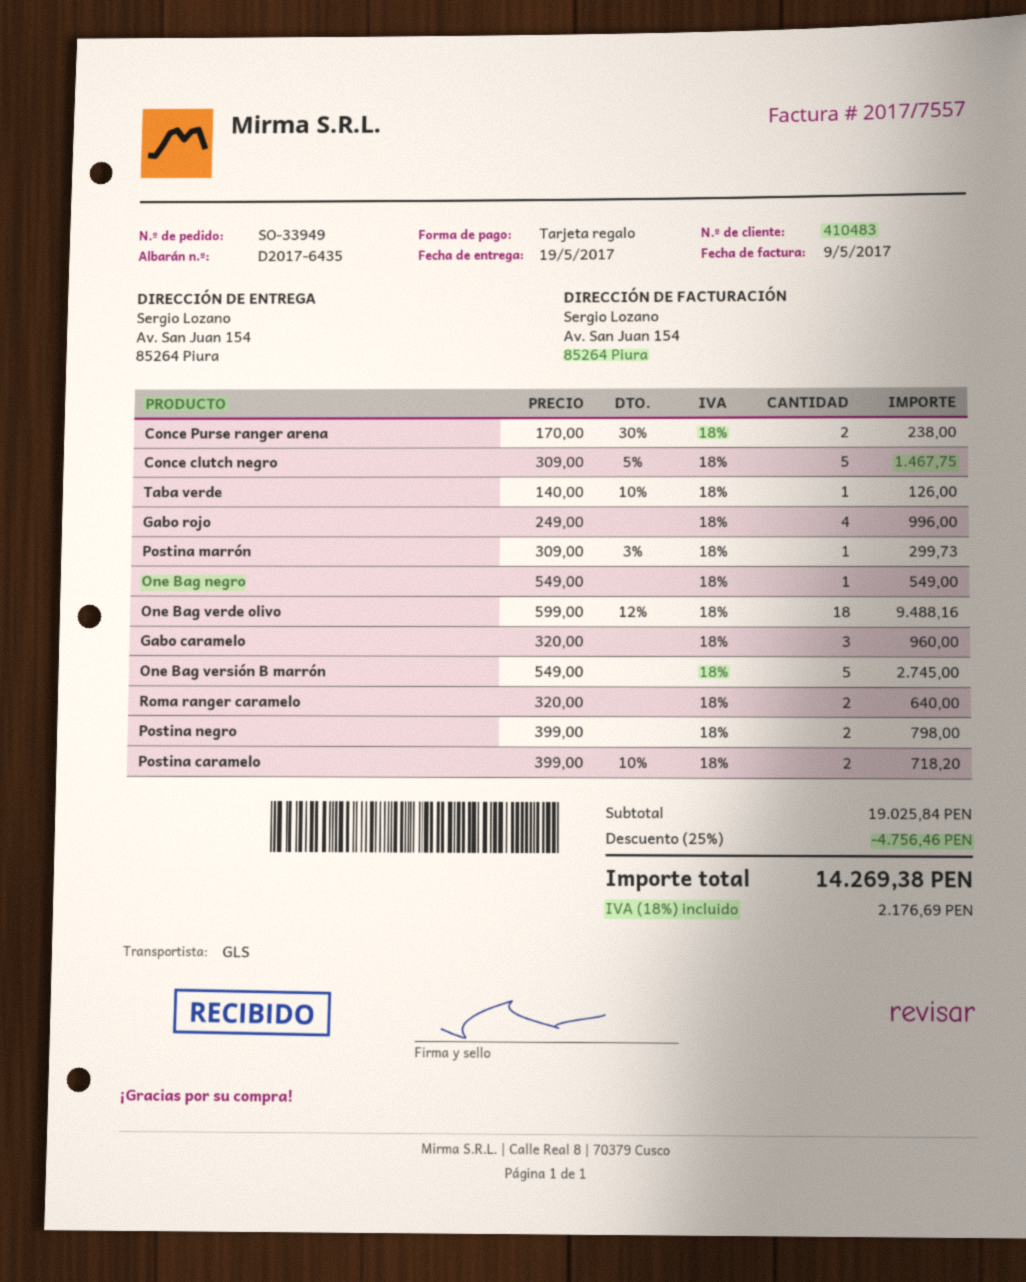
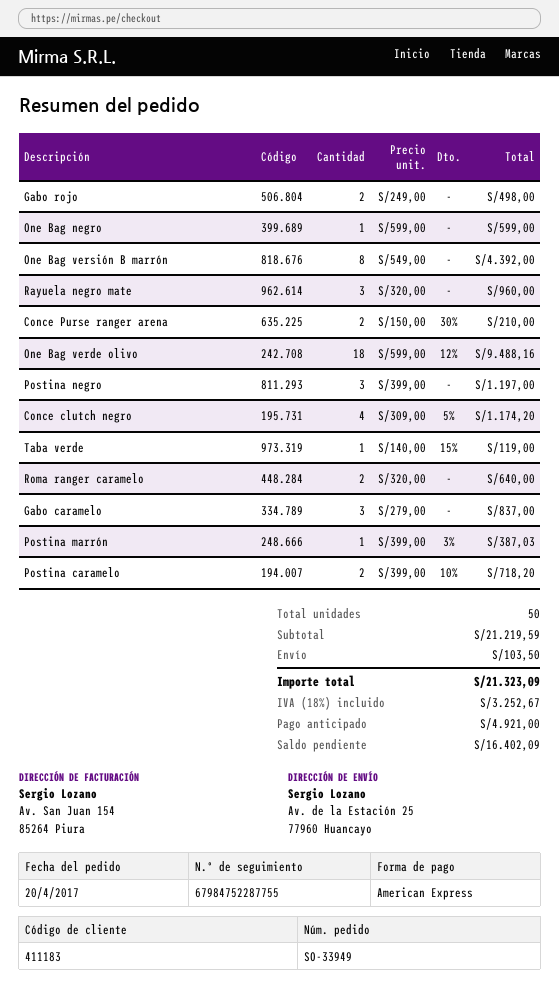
customer number: 410483 -> 411183
payment method: gift card -> American Express
ship to: Av. San Juan 154, 85264 Piura -> Av. de la Estación 25, 77960 Huancayo
Conce Purse ranger arena: 2 x 170.00 - 30% = 238.00 -> 2 x 150.00 - 30% = 210.00
Conce clutch negro: 5 x 309.00 - 5% = 1467.75 -> 4 x 309.00 - 5% = 1174.20
Taba verde: 1 x 140.00 - 10% = 126.00 -> 1 x 140.00 - 15% = 119.00
Gabo rojo: 4 x 249.00 = 996.00 -> 2 x 249.00 = 498.00
Postina marrón: 1 x 309.00 - 3% = 299.73 -> 1 x 399.00 - 3% = 387.03
One Bag negro: 1 x 549.00 = 549.00 -> 1 x 599.00 = 599.00
Gabo caramelo: 3 x 320.00 = 960.00 -> 3 x 279.00 = 837.00
One Bag versión B marrón: 5 x 549.00 = 2745.00 -> 8 x 549.00 = 4392.00
Postina negro: 2 x 399.00 = 798.00 -> 3 x 399.00 = 1197.00
Rayuela negro mate: none -> 3 x 320.00 = 960.00
subtotal: 19025.84 -> 21219.59
discount: 25% = 4756.46 -> none
shipping: none -> 103.50
tax: 18% = 2176.69 -> 18% = 3252.67
total: 14269.38 -> 21323.09

